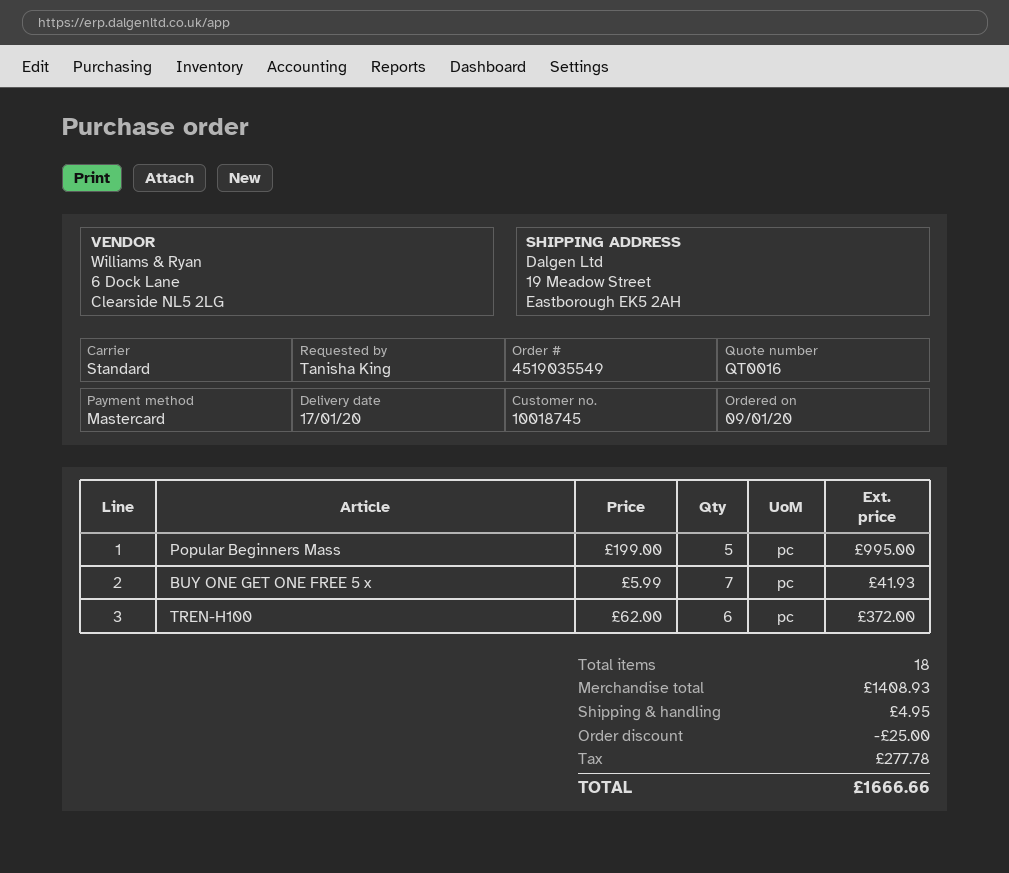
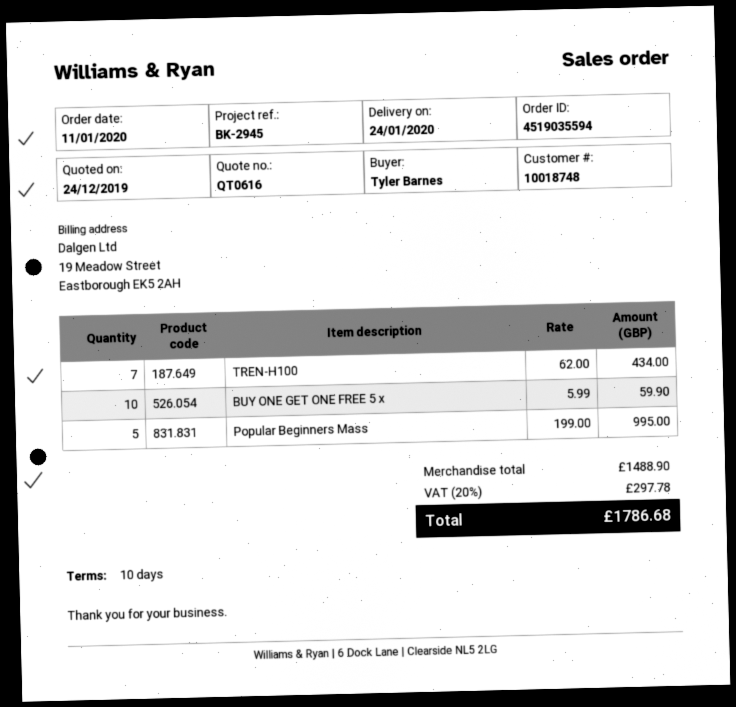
quote number: QT0016 -> QT0616
order number: 4519035549 -> 4519035594
order date: 2020-01-09 -> 2020-01-11
delivery date: 2020-01-17 -> 2020-01-24
customer number: 10018745 -> 10018748
ordered by: Tanisha King -> Tyler Barnes
BUY ONE GET ONE FREE 5 x: 7 x 5.99 = 41.93 -> 10 x 5.99 = 59.90
TREN-H100: 6 x 62.00 = 372.00 -> 7 x 62.00 = 434.00
subtotal: 1408.93 -> 1488.90
discount: 25.00 -> none
shipping: 4.95 -> none
tax: 277.78 -> 297.78
total: 1666.66 -> 1786.68

